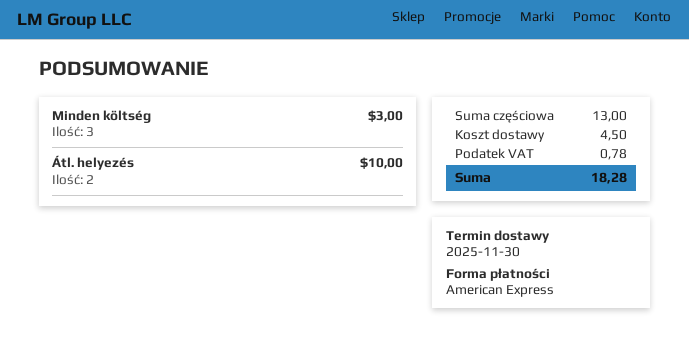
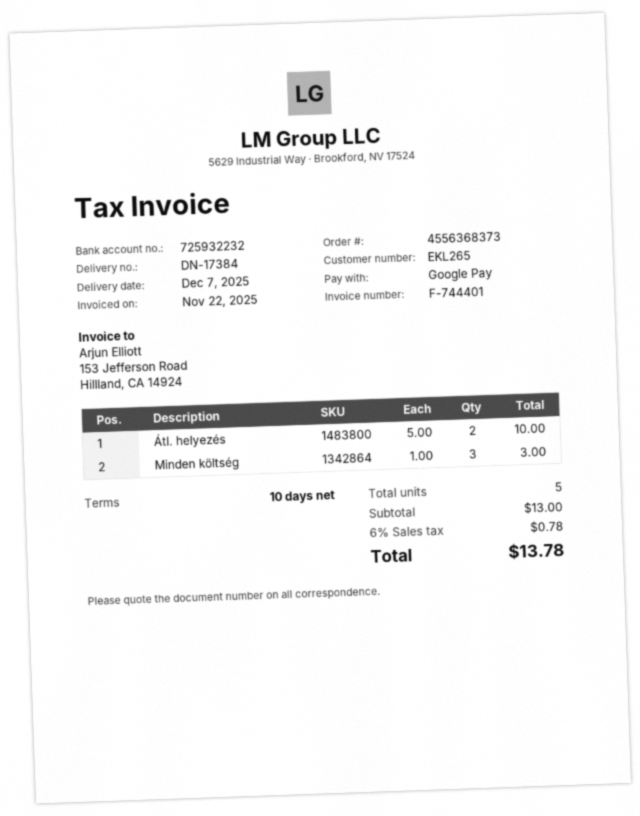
delivery date: 2025-11-30 -> 2025-12-07
payment method: American Express -> Google Pay
shipping: 4.50 -> none
total: 18.28 -> 13.78

